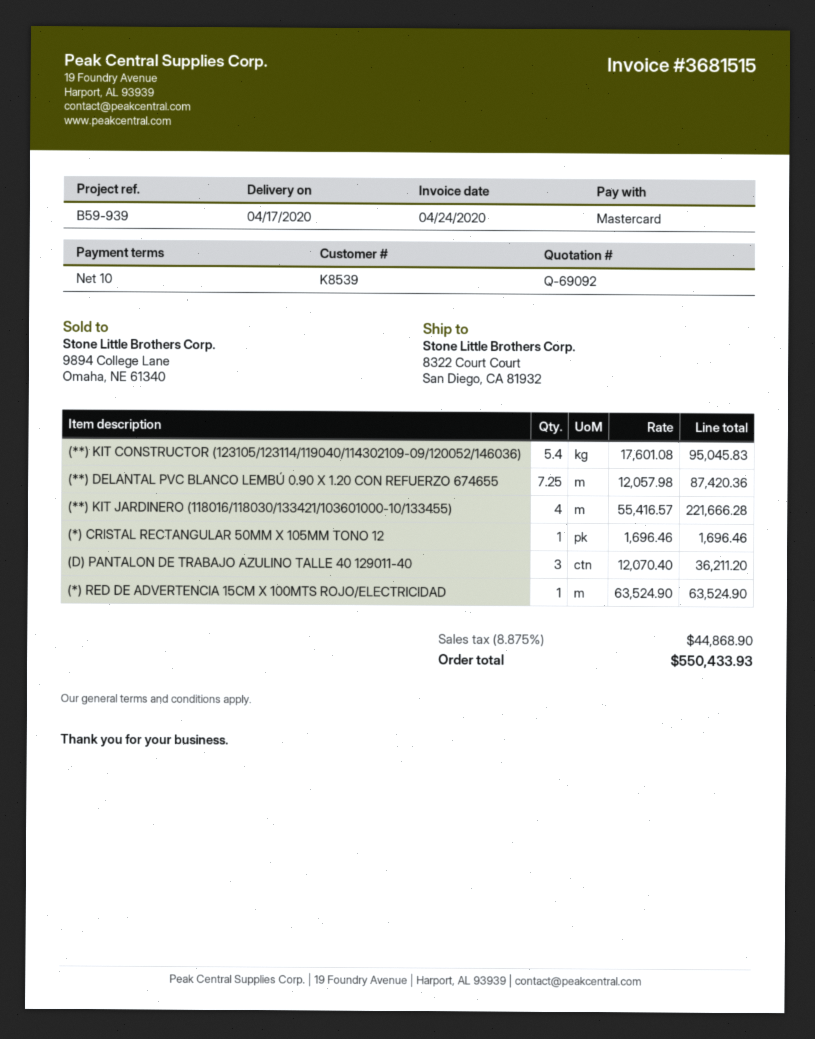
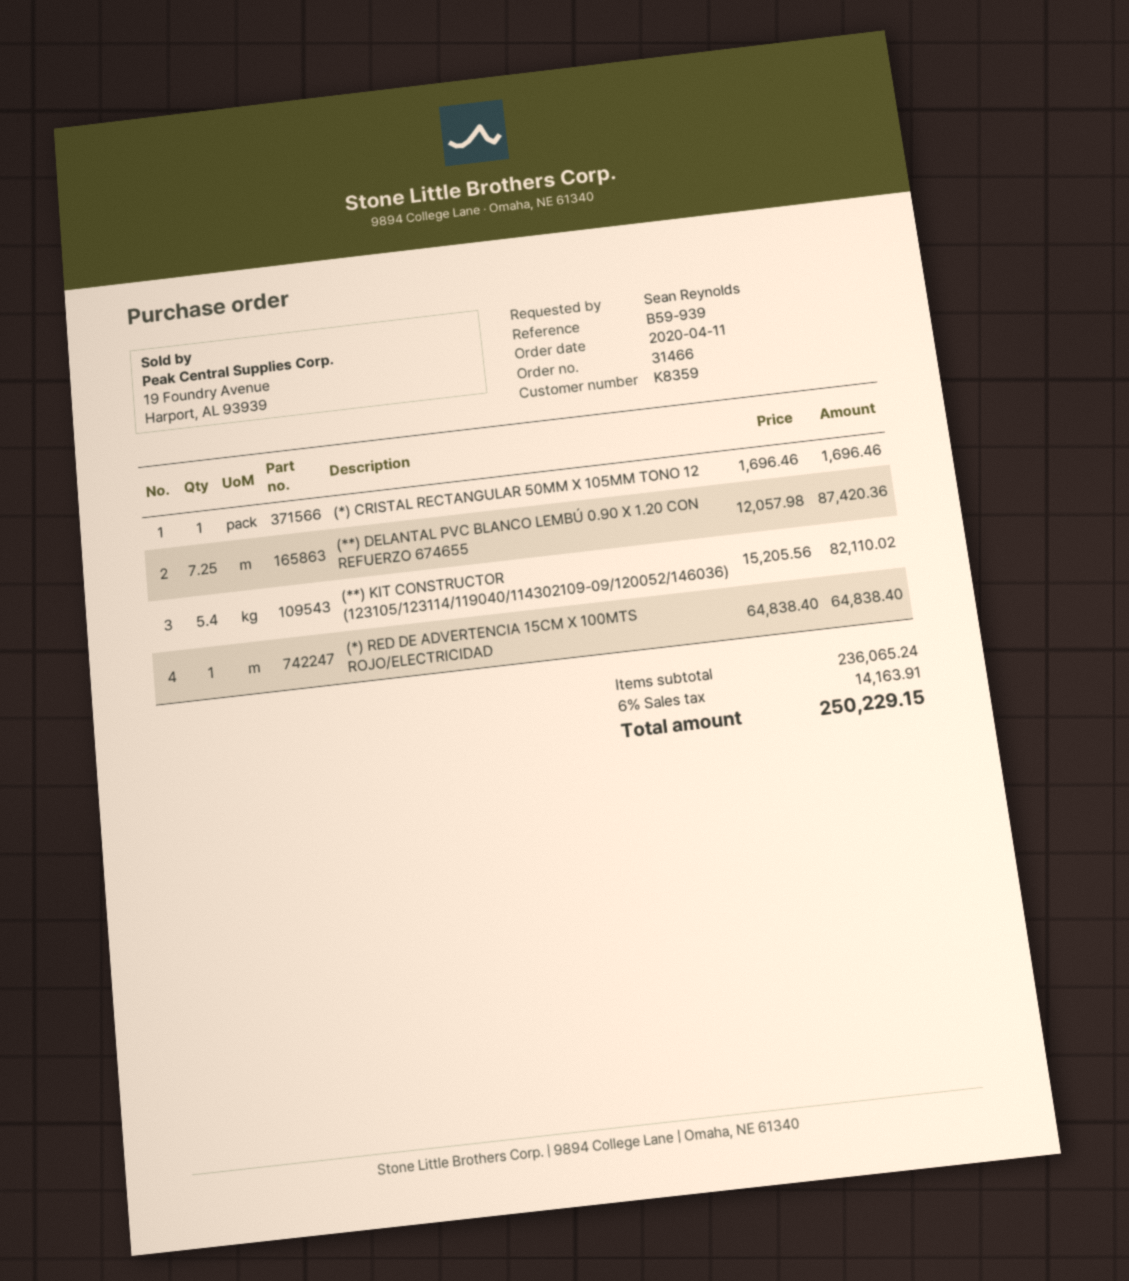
customer number: K8539 -> K8359
(**) KIT CONSTRUCTOR (123105/123114/119040/114302109-09/120052/146036): 5.4 x 17601.08 = 95045.83 -> 5.4 x 15205.56 = 82110.02
(**) KIT JARDINERO (118016/118030/133421/103601000-10/133455): 4 x 55416.57 = 221666.28 -> none
(D) PANTALON DE TRABAJO AZULINO TALLE 40 129011-40: 3 x 12070.40 = 36211.20 -> none
(*) RED DE ADVERTENCIA 15CM X 100MTS ROJO/ELECTRICIDAD: 1 x 63524.90 = 63524.90 -> 1 x 64838.40 = 64838.40
tax: 8.875% = 44868.90 -> 6% = 14163.91
total: 550433.93 -> 250229.15

